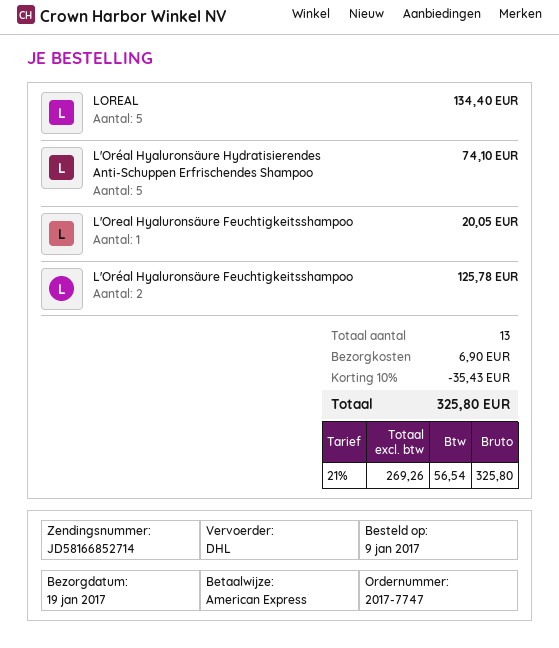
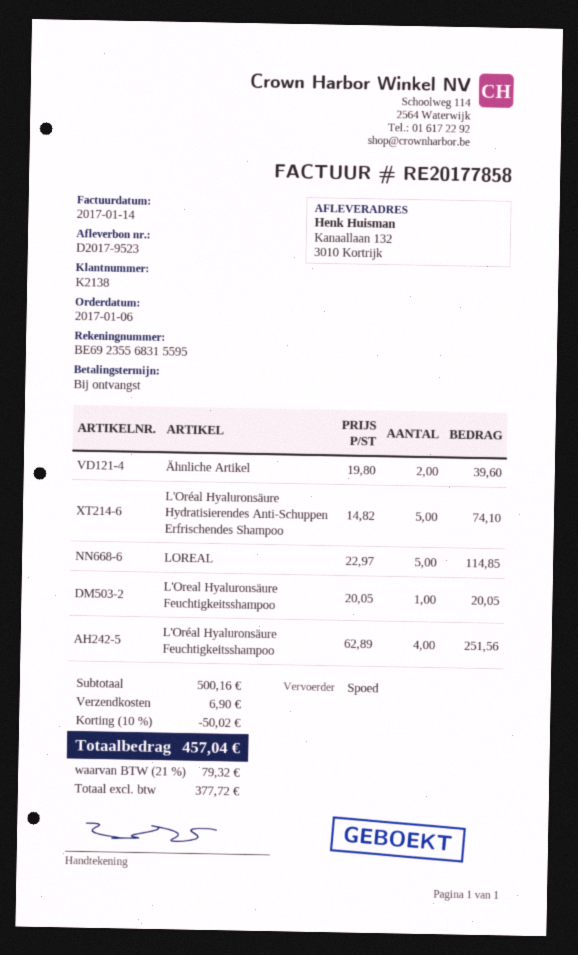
order date: 2017-01-09 -> 2017-01-06
shipping method: DHL -> express
LOREAL: 5 for 134.40 -> 5 for 114.85
L'Oréal Hyaluronsäure Feuchtigkeitsshampoo: 2 for 125.78 -> 4 for 251.56
Ähnliche Artikel: none -> 2 for 39.60
discount: 10% = 35.43 -> 10% = 50.02
net: 269.26 -> 377.72
tax: 21% = 56.54 -> 21% = 79.32
total: 325.80 -> 457.04

